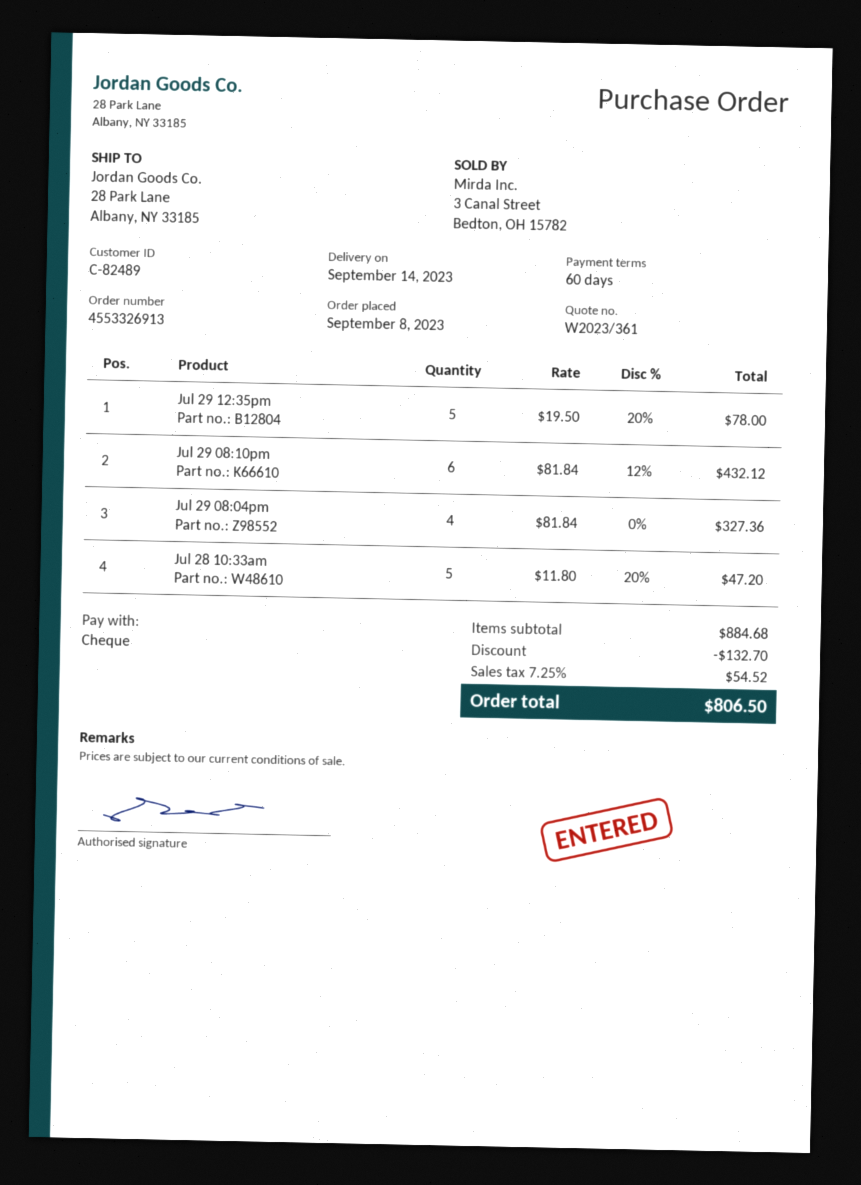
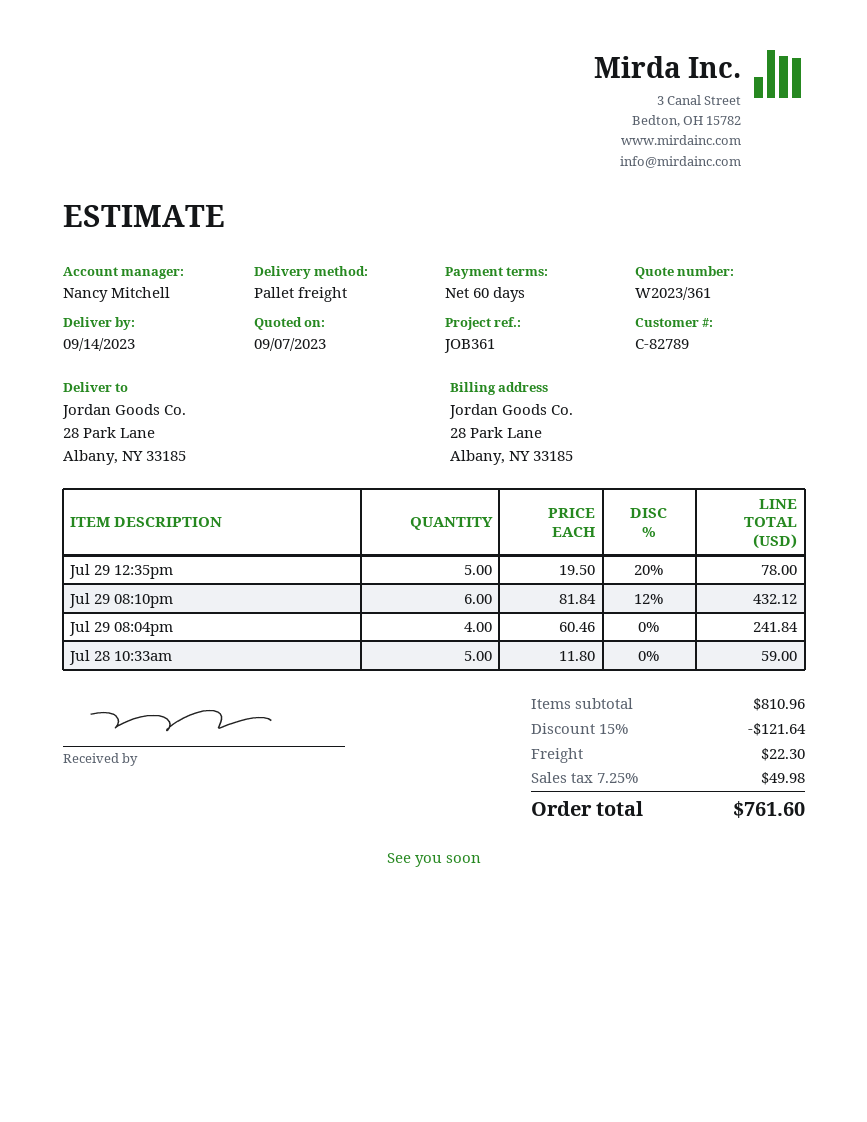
customer number: C-82489 -> C-82789
Jul 29 08:04pm: 4 x 81.84 = 327.36 -> 4 x 60.46 = 241.84
Jul 28 10:33am: 5 x 11.80 - 20% = 47.20 -> 5 x 11.80 = 59.00
subtotal: 884.68 -> 810.96
discount: 132.70 -> 121.64
shipping: none -> 22.30
tax: 7.25% = 54.52 -> 7.25% = 49.98
total: 806.50 -> 761.60

